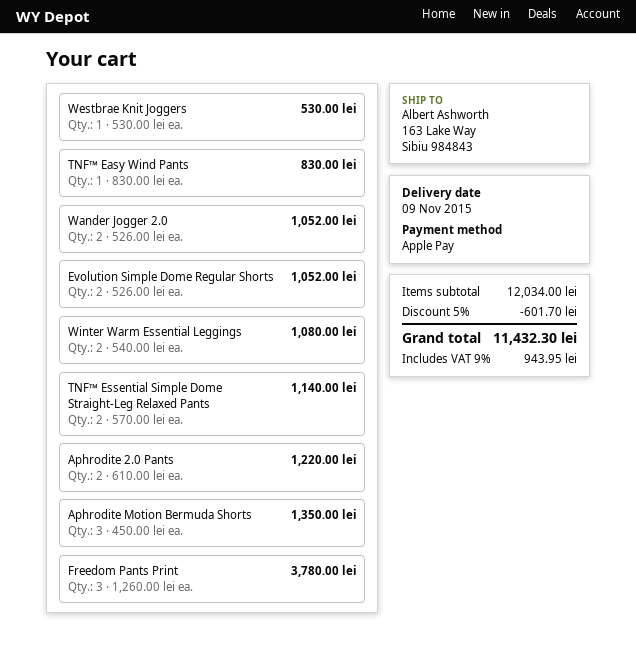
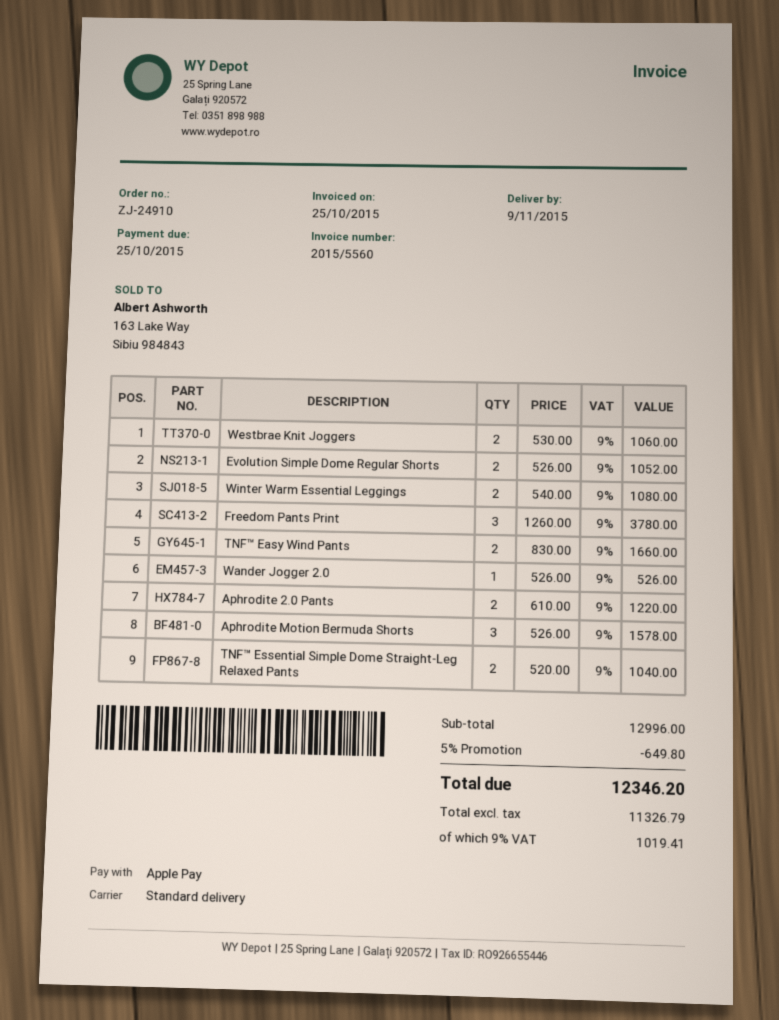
Westbrae Knit Joggers: 1 x 530.00 = 530.00 -> 2 x 530.00 = 1060.00
TNF™ Easy Wind Pants: 1 x 830.00 = 830.00 -> 2 x 830.00 = 1660.00
Wander Jogger 2.0: 2 x 526.00 = 1052.00 -> 1 x 526.00 = 526.00
TNF™ Essential Simple Dome Straight-Leg Relaxed Pants: 2 x 570.00 = 1140.00 -> 2 x 520.00 = 1040.00
Aphrodite Motion Bermuda Shorts: 3 x 450.00 = 1350.00 -> 3 x 526.00 = 1578.00
subtotal: 12034.00 -> 12996.00
discount: 5% = 601.70 -> 5% = 649.80
tax: 9% = 943.95 -> 9% = 1019.41
total: 11432.30 -> 12346.20

